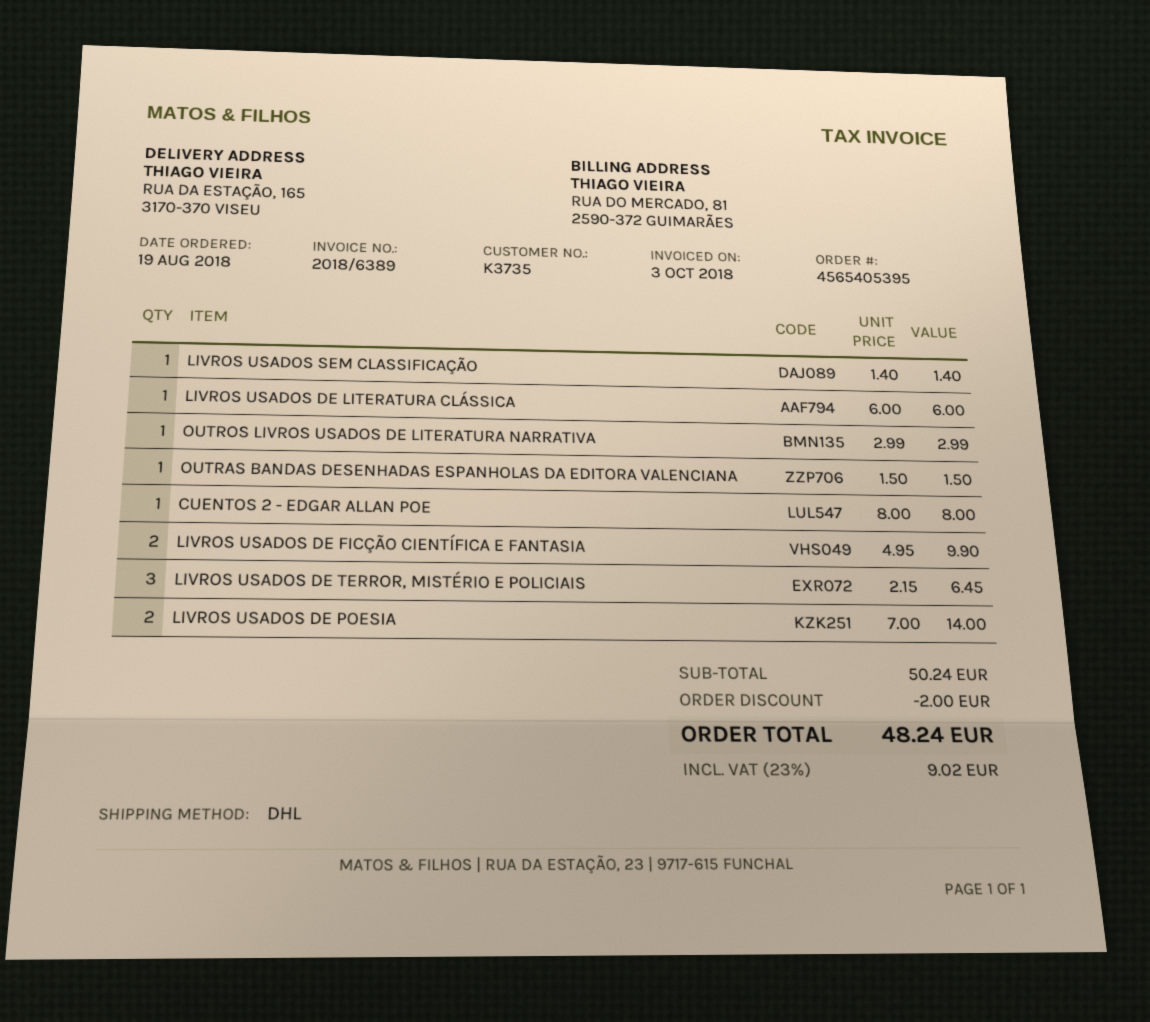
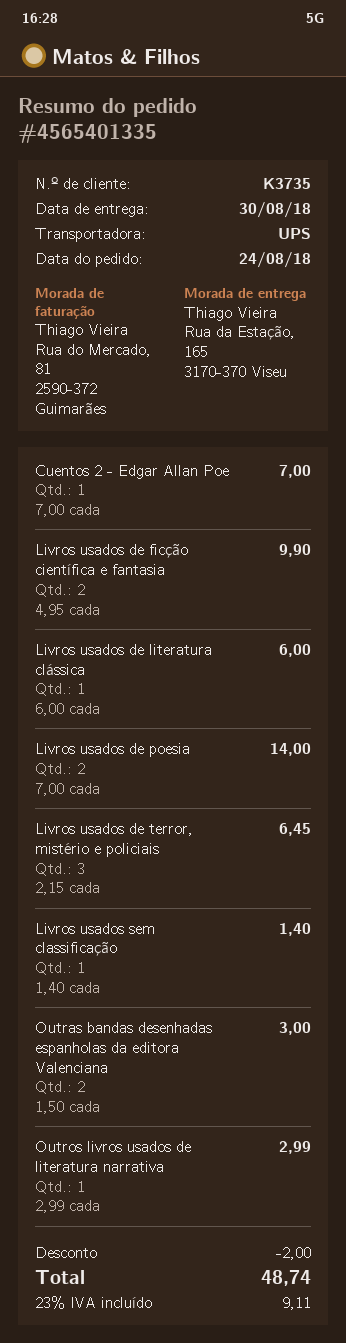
order number: 4565405395 -> 4565401335
order date: 2018-08-19 -> 2018-08-24
shipping method: DHL -> UPS
OUTRAS BANDAS DESENHADAS ESPANHOLAS DA EDITORA VALENCIANA: 1 x 1.50 = 1.50 -> 2 x 1.50 = 3.00
CUENTOS 2 - EDGAR ALLAN POE: 1 x 8.00 = 8.00 -> 1 x 7.00 = 7.00
tax: 23% = 9.02 -> 23% = 9.11
total: 48.24 -> 48.74

